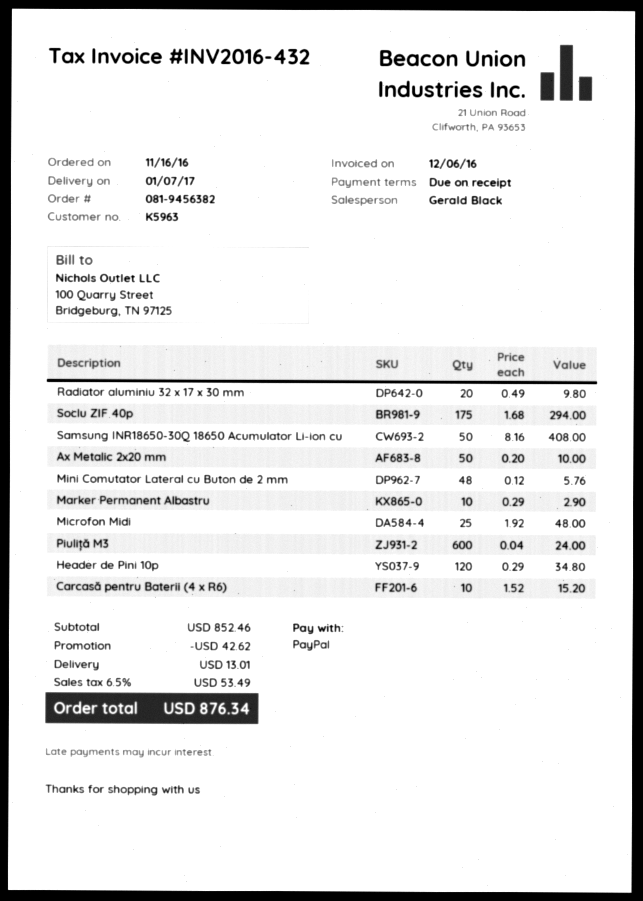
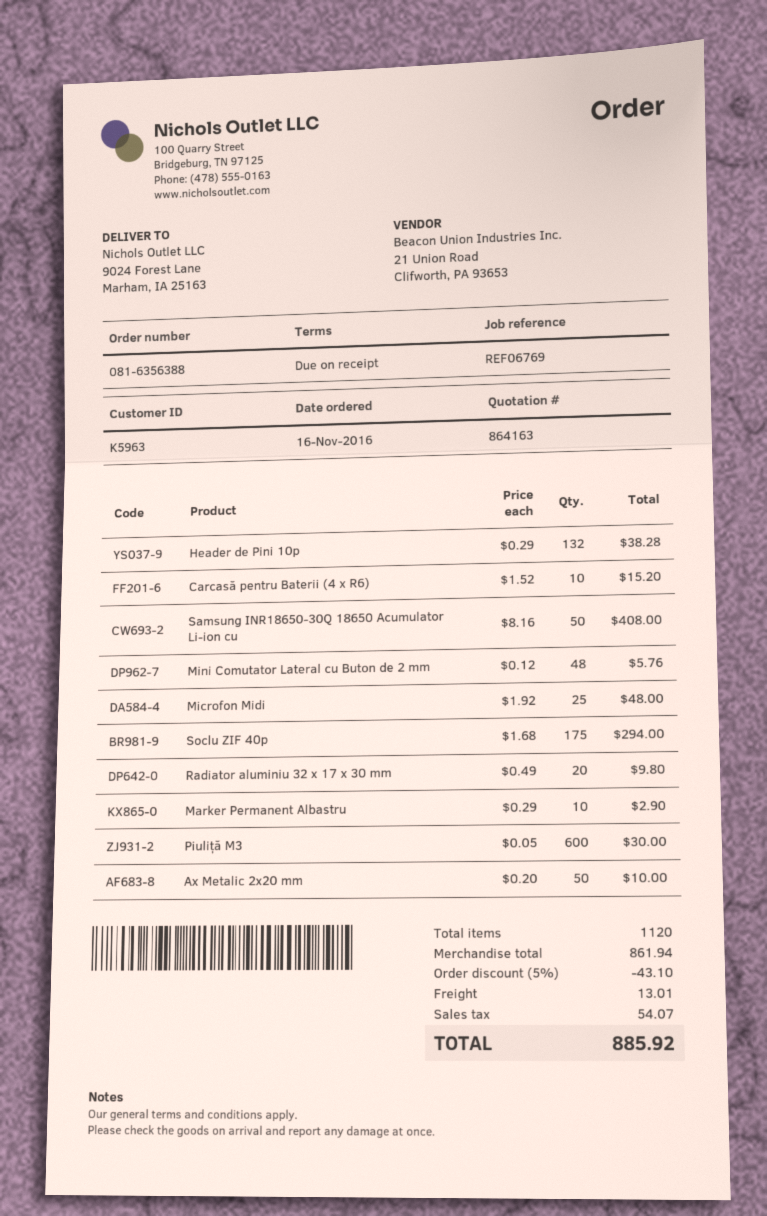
order number: 081-9456382 -> 081-6356388
Piuliță M3: 600 x 0.04 = 24.00 -> 600 x 0.05 = 30.00
Header de Pini 10p: 120 x 0.29 = 34.80 -> 132 x 0.29 = 38.28
subtotal: 852.46 -> 861.94
discount: 42.62 -> 43.10
tax: 53.49 -> 54.07
total: 876.34 -> 885.92

